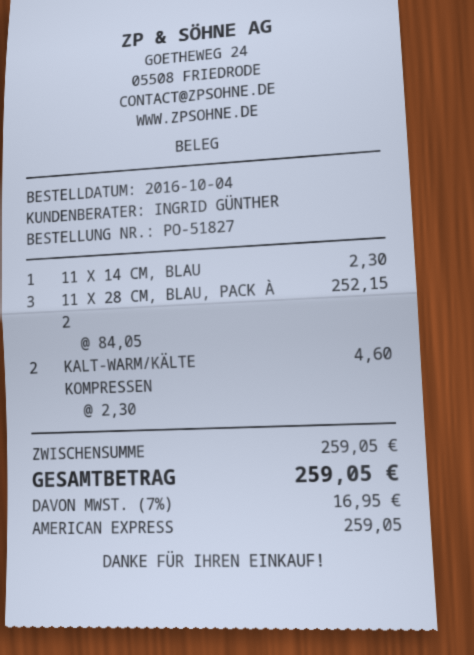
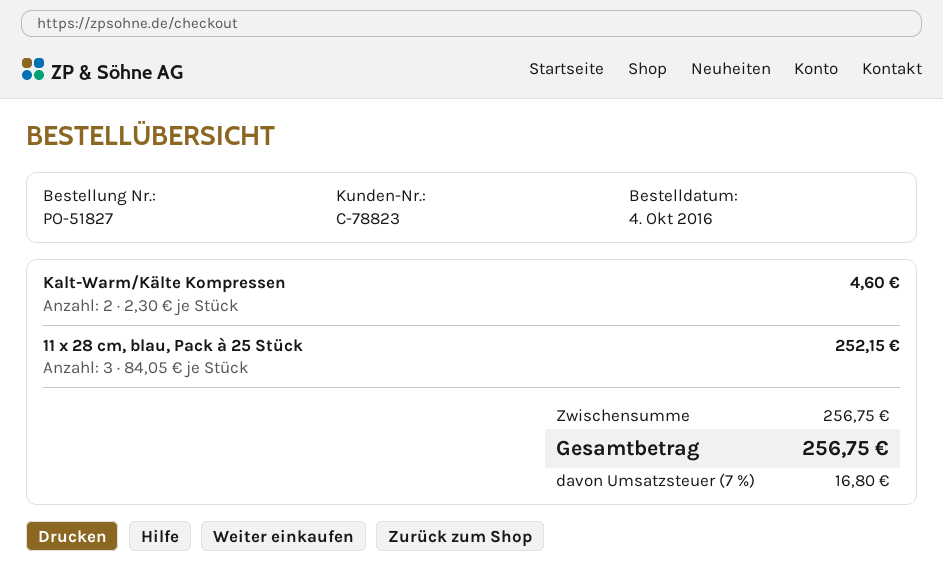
11 X 14 CM, BLAU: 1 x 2.30 = 2.30 -> none
subtotal: 259.05 -> 256.75
tax: 7% = 16.95 -> 7% = 16.80
total: 259.05 -> 256.75

